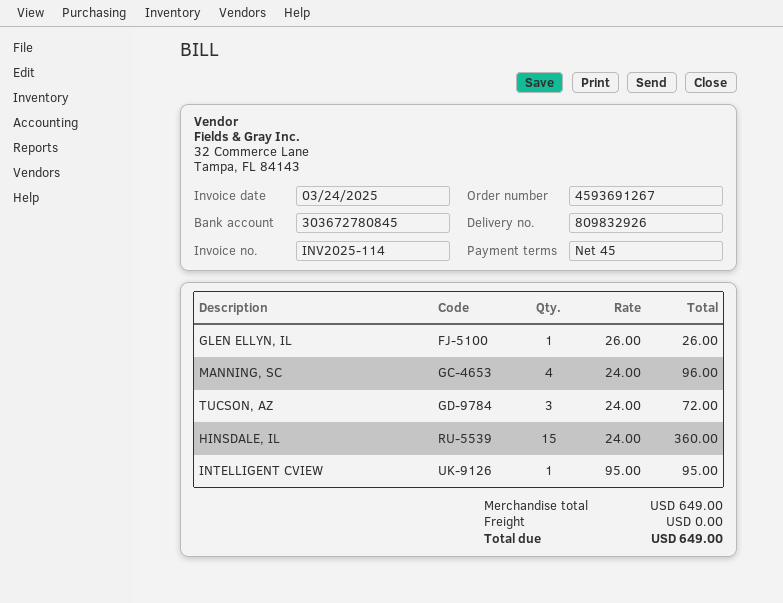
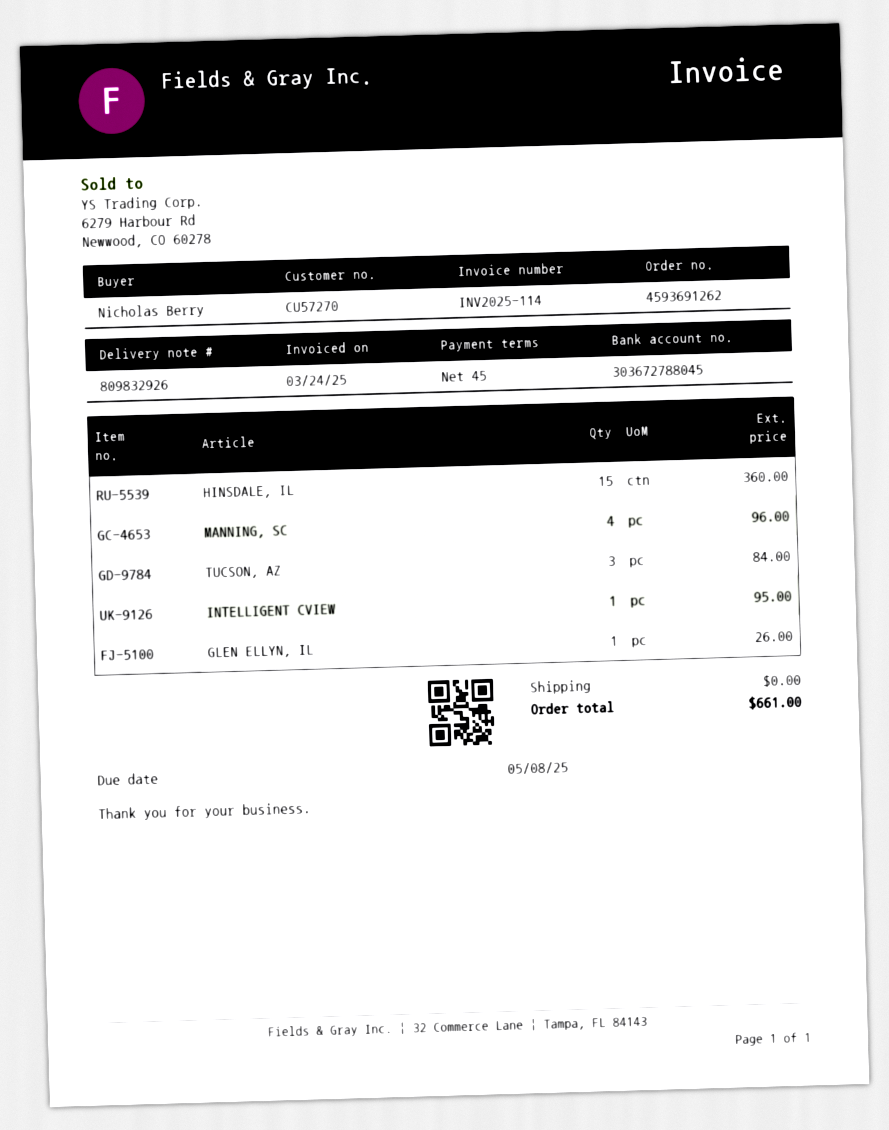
order number: 4593691267 -> 4593691262
bank account: 303672780845 -> 303672788045
TUCSON, AZ: 3 for 72.00 -> 3 for 84.00
total: 649.00 -> 661.00

